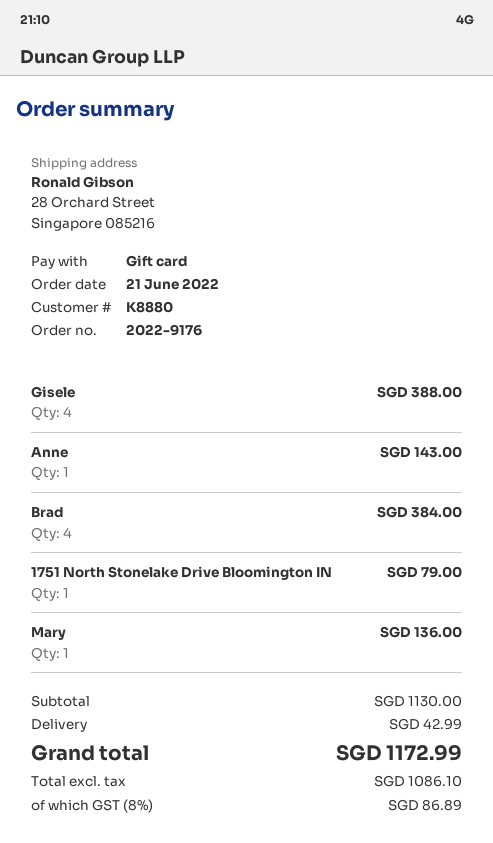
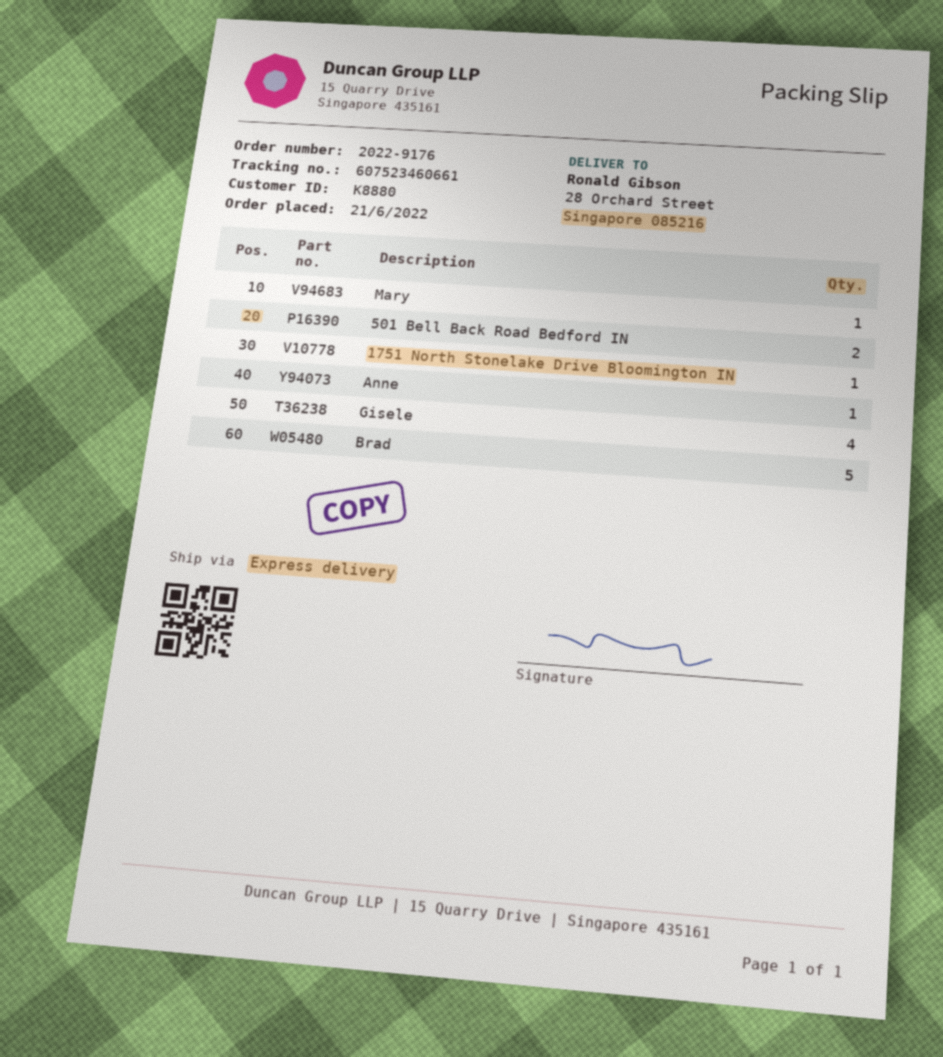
Brad: 4 -> 5
501 Bell Back Road Bedford IN: none -> 2

